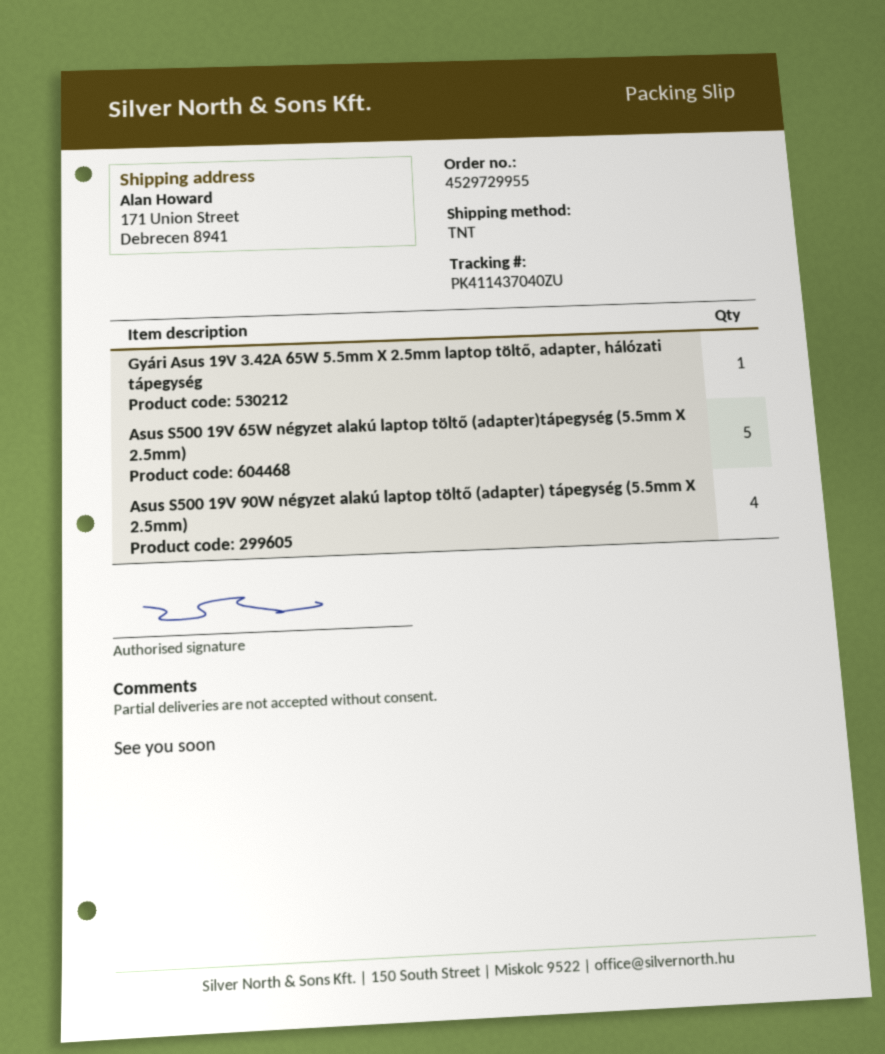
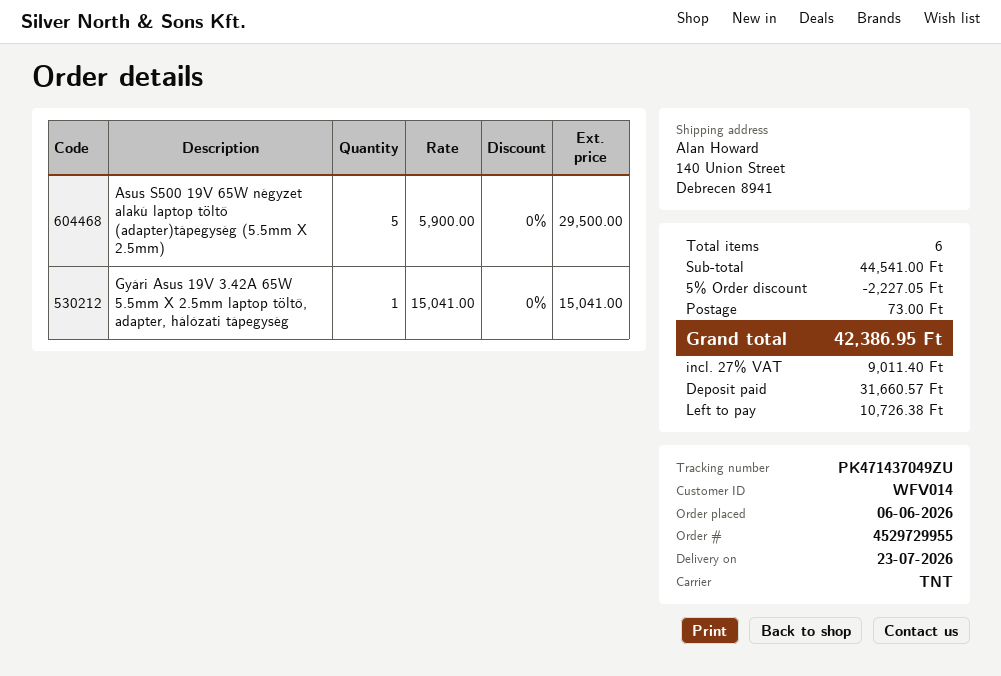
tracking number: PK411437040ZU -> PK471437049ZU
ship to: 171 Union Street, Debrecen 8941 -> 140 Union Street, Debrecen 8941
Asus S500 19V 90W négyzet alakú laptop töltő (adapter) tápegység (5.5mm X 2.5mm): 4 -> none

